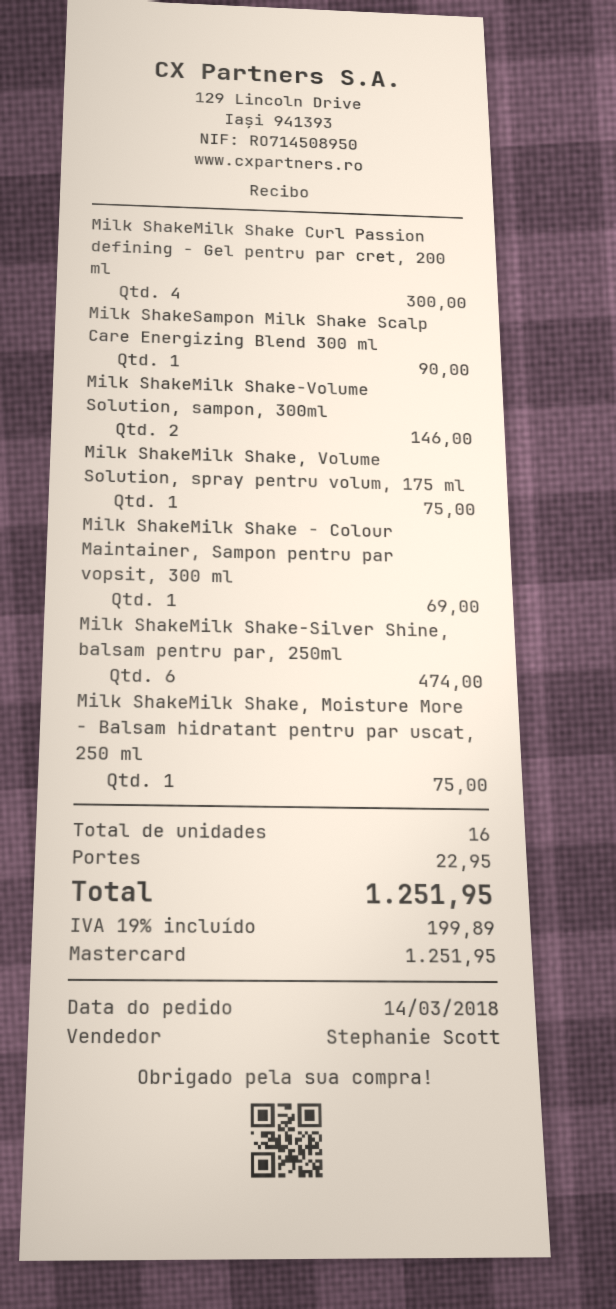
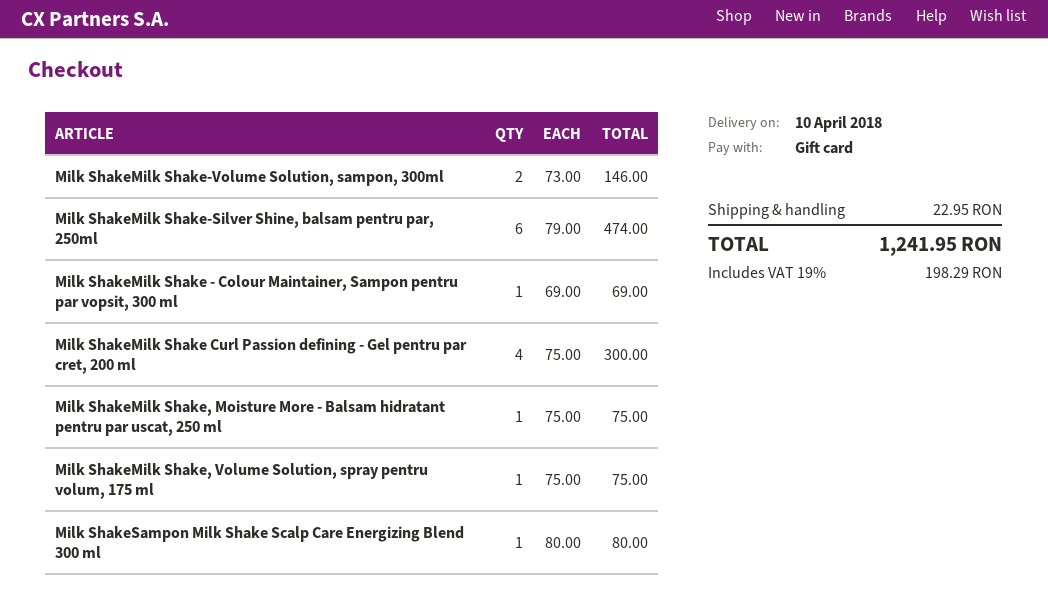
payment method: Mastercard -> gift card
Milk ShakeSampon Milk Shake Scalp Care Energizing Blend 300 ml: 1 for 90.00 -> 1 for 80.00
tax: 19% = 199.89 -> 19% = 198.29
total: 1251.95 -> 1241.95

